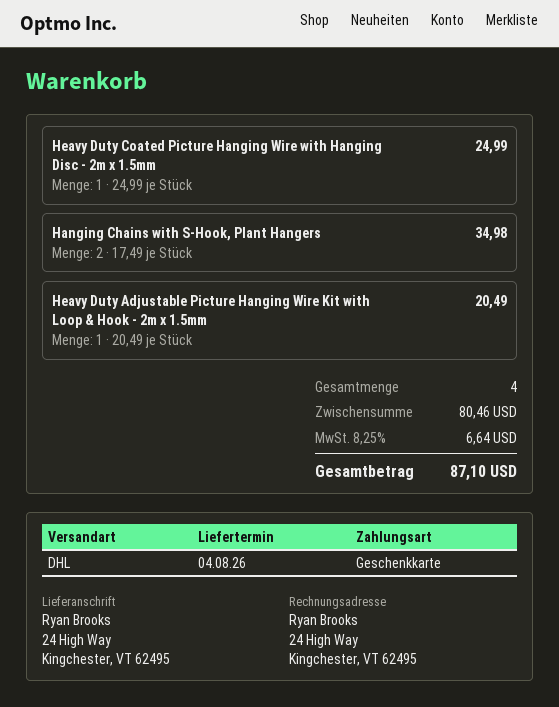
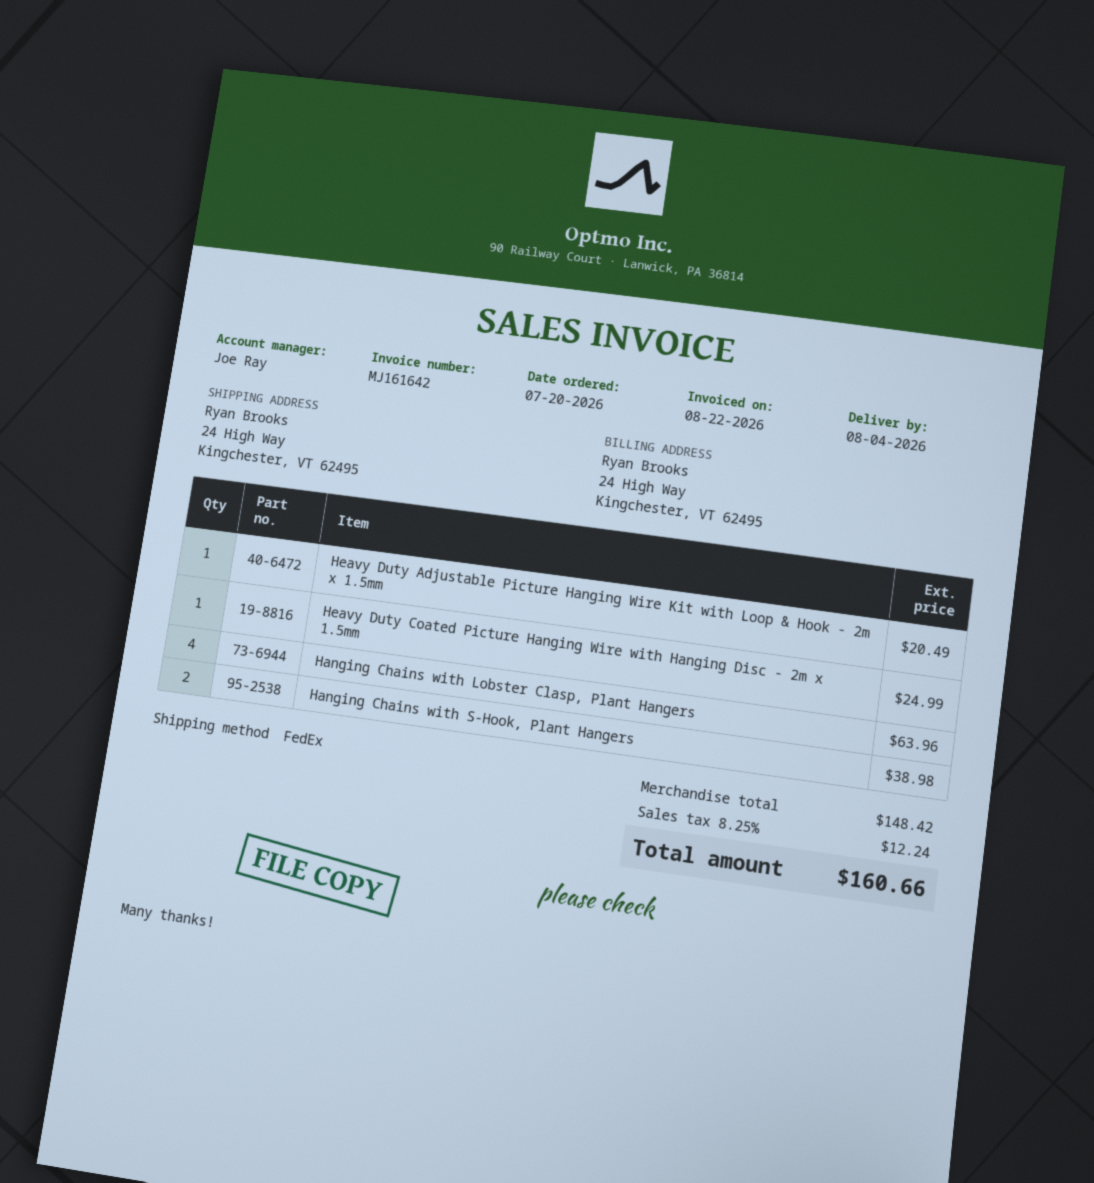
shipping method: DHL -> FedEx
Hanging Chains with S-Hook, Plant Hangers: 2 for 34.98 -> 2 for 38.98
Hanging Chains with Lobster Clasp, Plant Hangers: none -> 4 for 63.96
subtotal: 80.46 -> 148.42
tax: 8.25% = 6.64 -> 8.25% = 12.24
total: 87.10 -> 160.66

